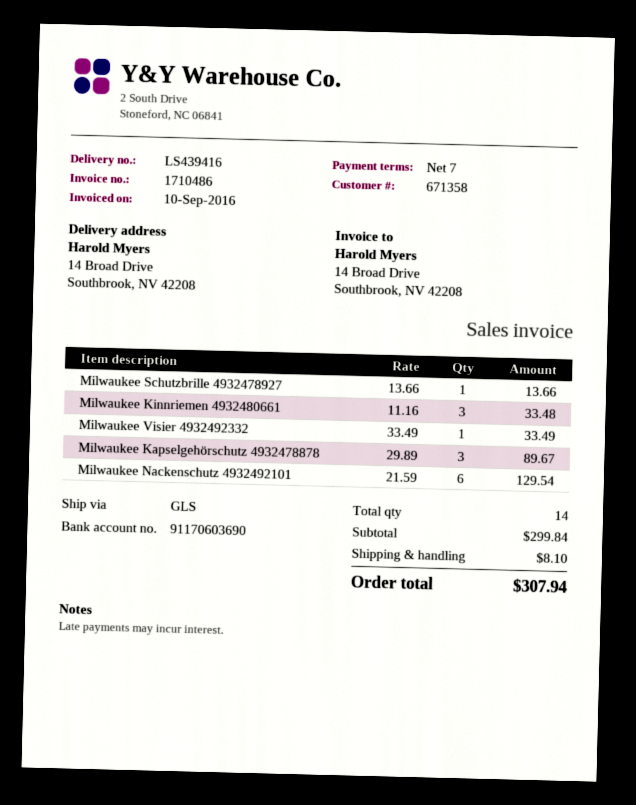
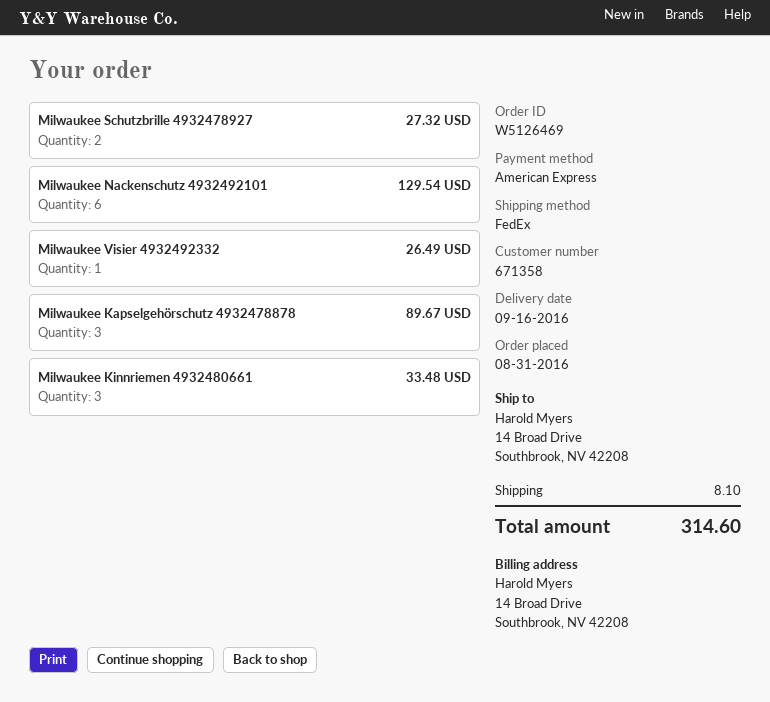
shipping method: GLS -> FedEx
Milwaukee Schutzbrille 4932478927: 1 for 13.66 -> 2 for 27.32
Milwaukee Visier 4932492332: 1 for 33.49 -> 1 for 26.49
total: 307.94 -> 314.60

